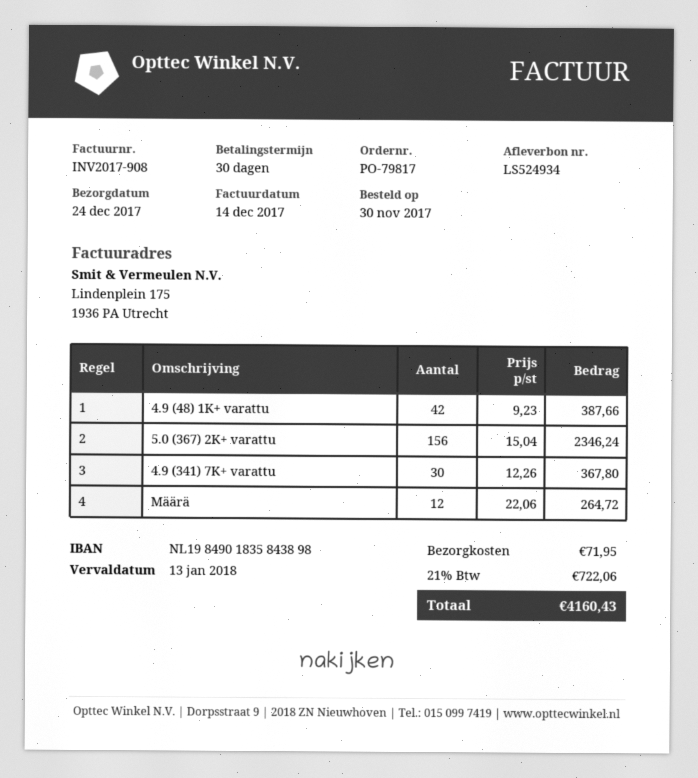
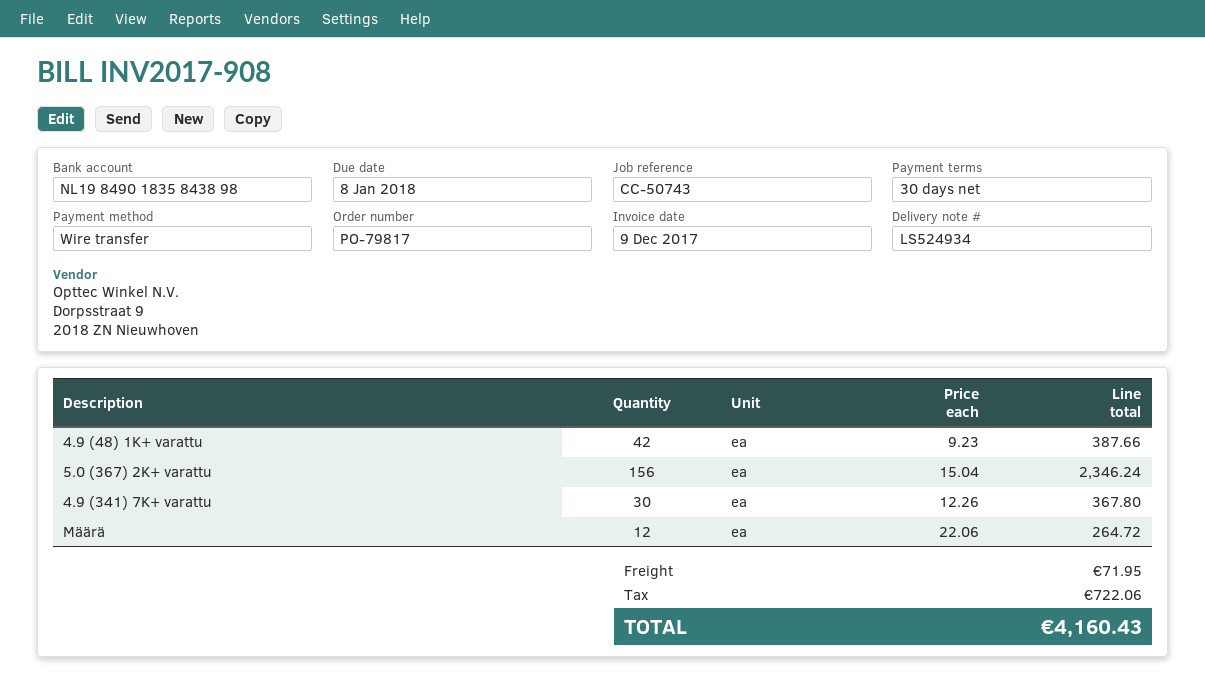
invoice date: 2017-12-14 -> 2017-12-09
due date: 2018-01-13 -> 2018-01-08

